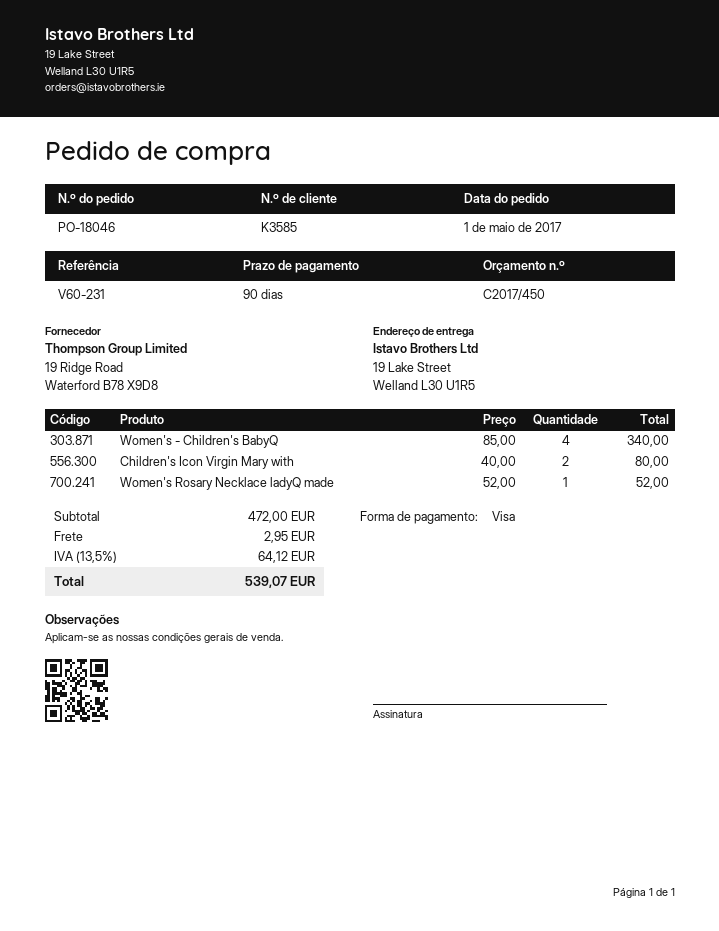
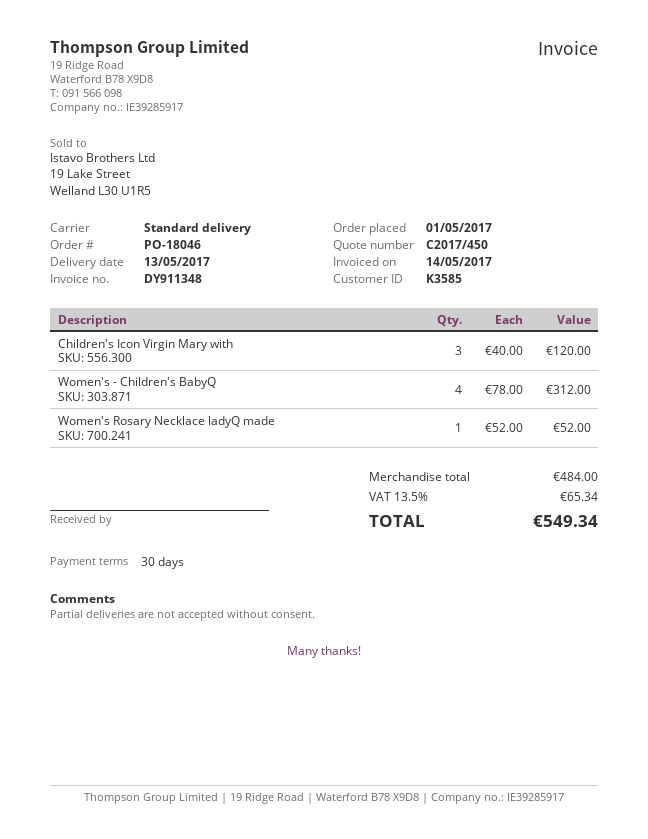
payment terms: 90 days -> 30 days
Women's - Children's BabyQ: 4 x 85.00 = 340.00 -> 4 x 78.00 = 312.00
Children's Icon Virgin Mary with: 2 x 40.00 = 80.00 -> 3 x 40.00 = 120.00
subtotal: 472.00 -> 484.00
shipping: 2.95 -> none
tax: 13.5% = 64.12 -> 13.5% = 65.34
total: 539.07 -> 549.34

